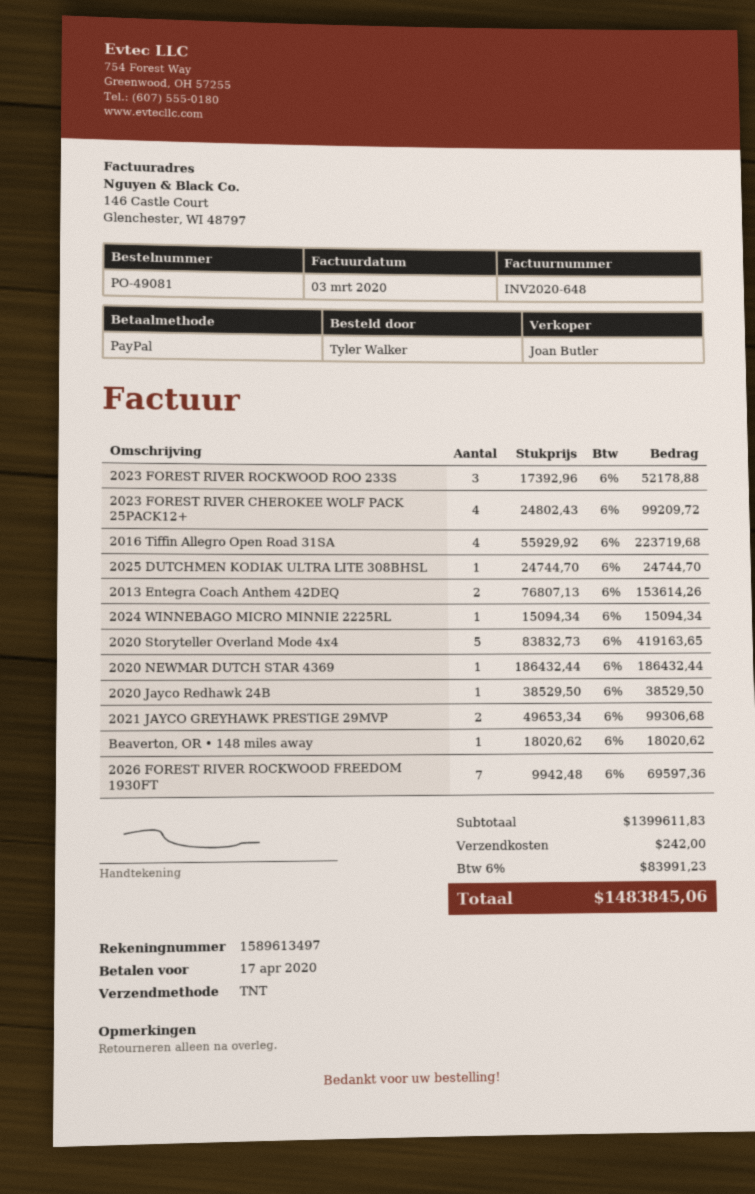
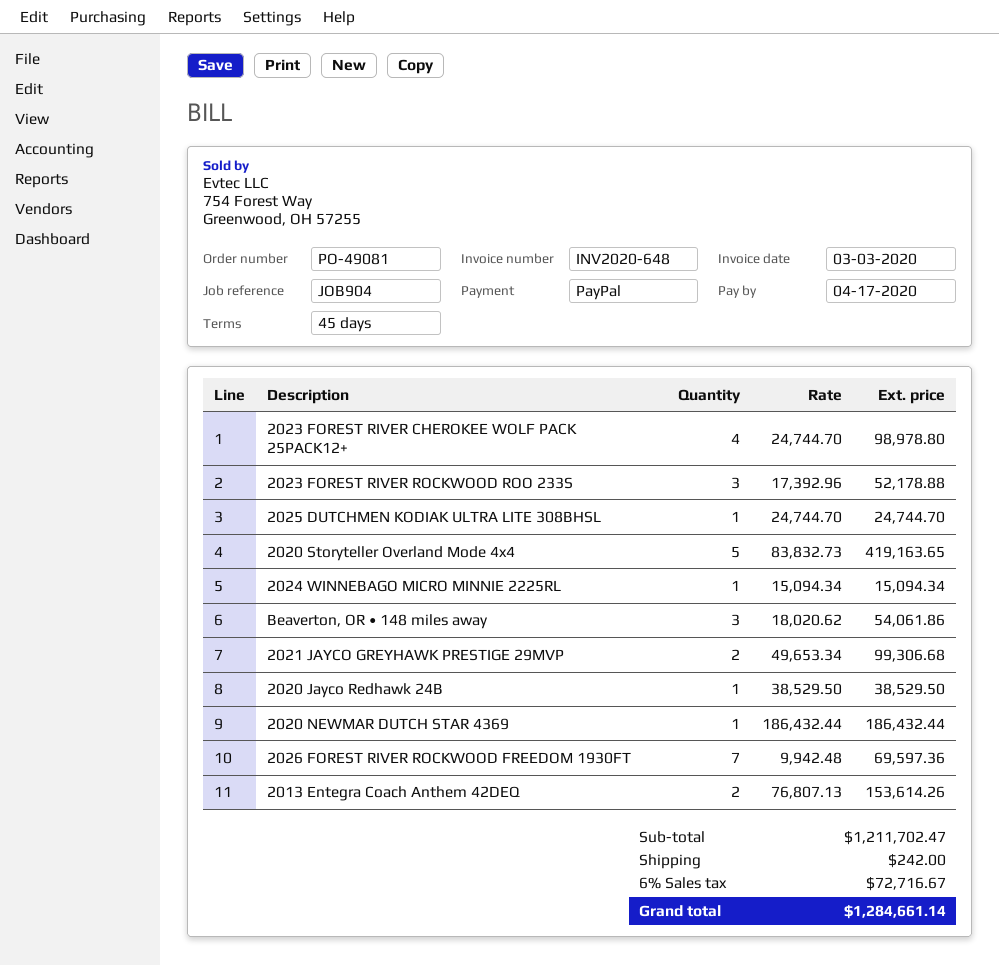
2023 FOREST RIVER CHEROKEE WOLF PACK 25PACK12+: 4 x 24802.43 = 99209.72 -> 4 x 24744.70 = 98978.80
2016 Tiffin Allegro Open Road 31SA: 4 x 55929.92 = 223719.68 -> none
Beaverton, OR • 148 miles away: 1 x 18020.62 = 18020.62 -> 3 x 18020.62 = 54061.86
subtotal: 1399611.83 -> 1211702.47
tax: 6% = 83991.23 -> 6% = 72716.67
total: 1483845.06 -> 1284661.14

